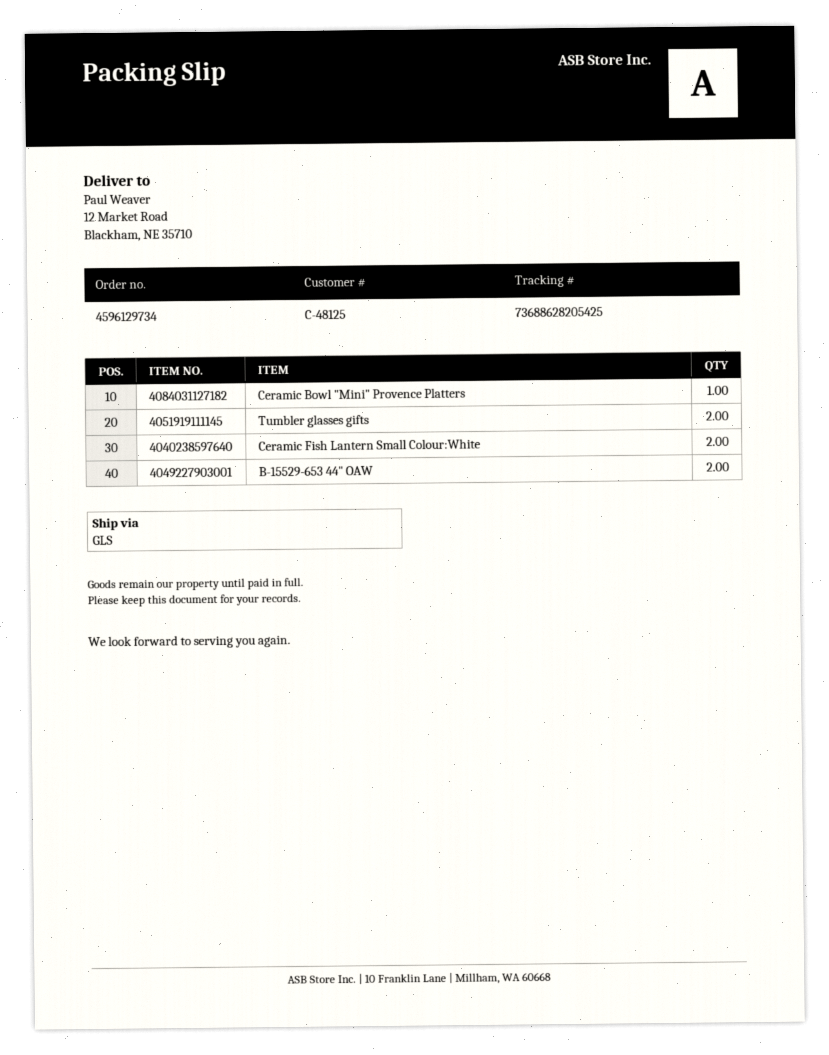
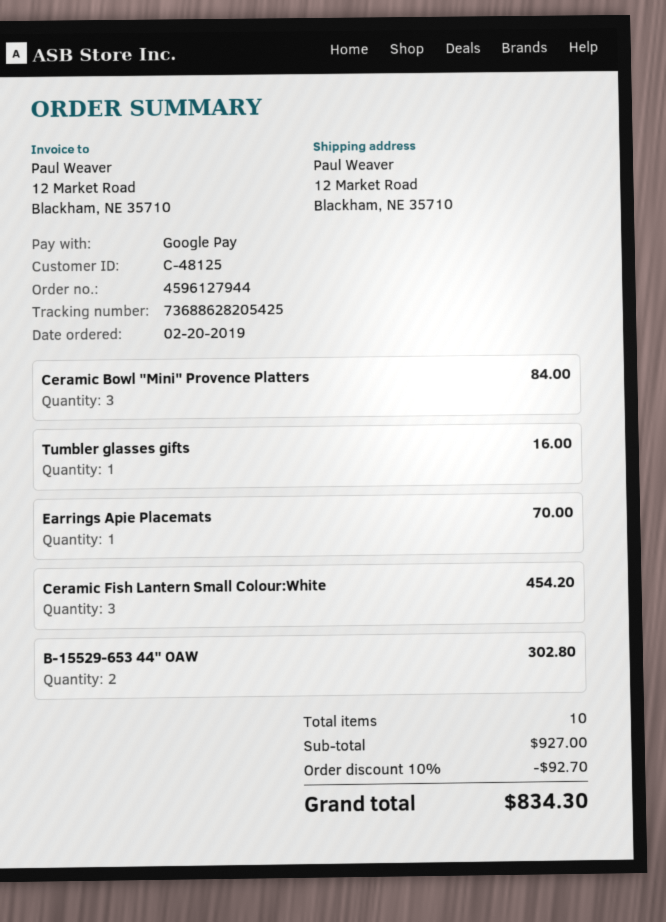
order number: 4596129734 -> 4596127944
Ceramic Bowl "Mini" Provence Platters: 1 -> 3
Tumbler glasses gifts: 2 -> 1
Ceramic Fish Lantern Small Colour:White: 2 -> 3
Earrings Apie Placemats: none -> 1

